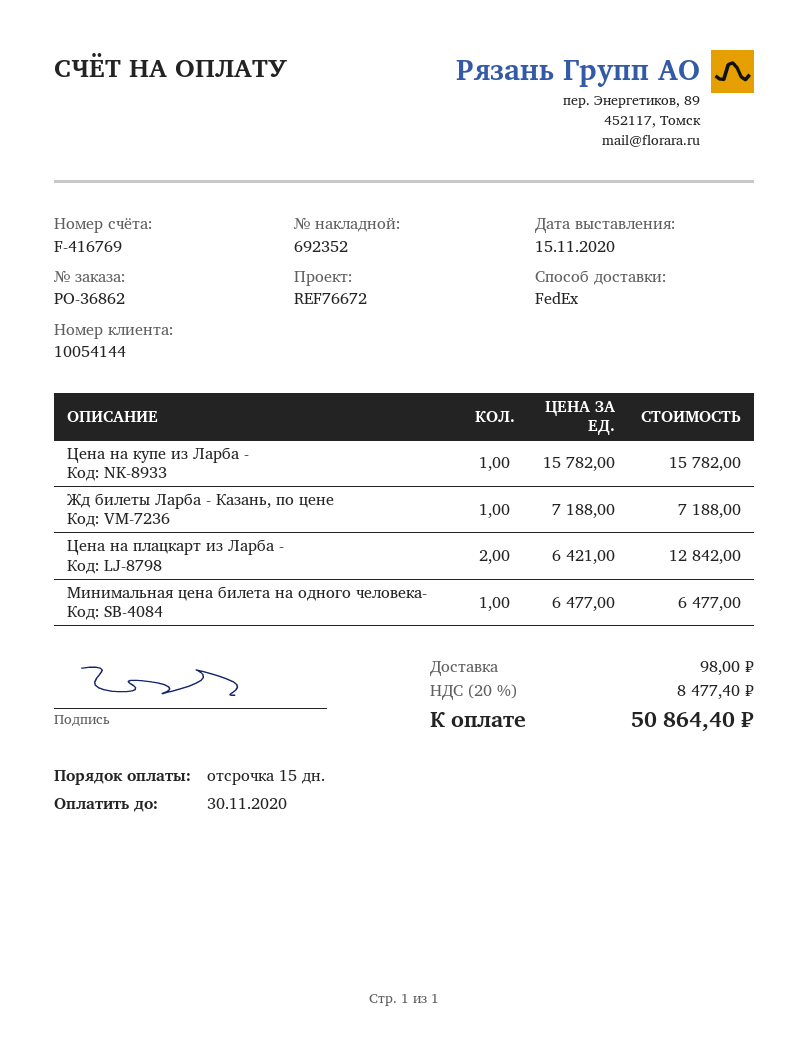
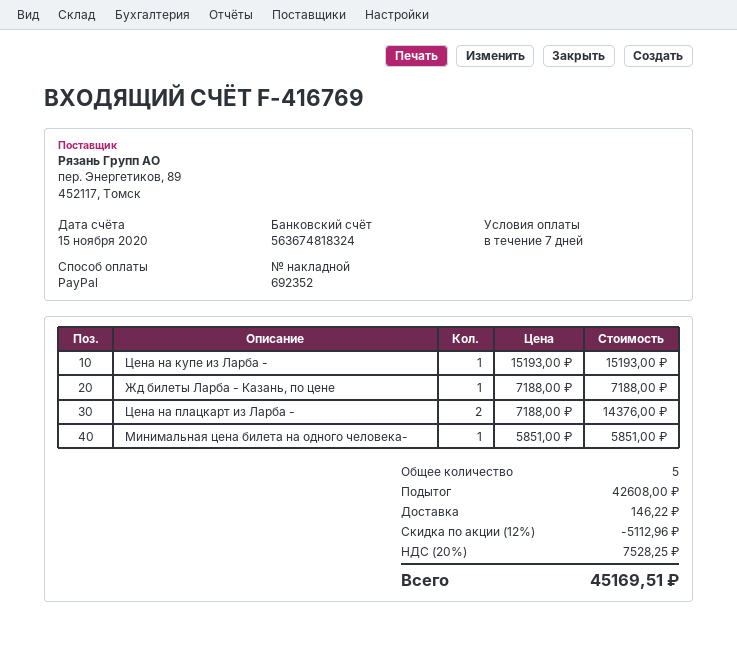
payment terms: 15 days -> 7 days
Цена на купе из Ларба -: 1 x 15782.00 = 15782.00 -> 1 x 15193.00 = 15193.00
Цена на плацкарт из Ларба -: 2 x 6421.00 = 12842.00 -> 2 x 7188.00 = 14376.00
Минимальная цена билета на одного человека-: 1 x 6477.00 = 6477.00 -> 1 x 5851.00 = 5851.00
discount: none -> 12% = 5112.96
shipping: 98.00 -> 146.22
tax: 20% = 8477.40 -> 20% = 7528.25
total: 50864.40 -> 45169.51

